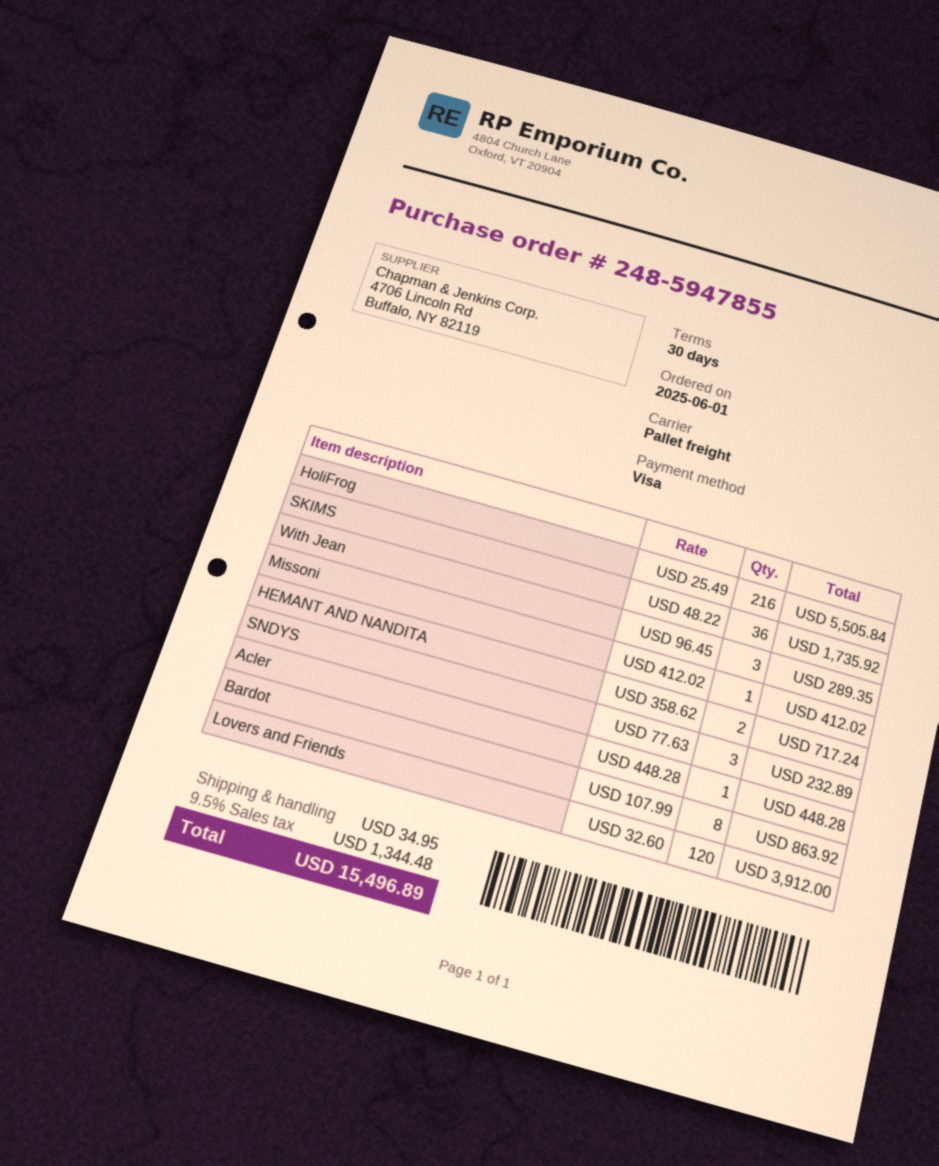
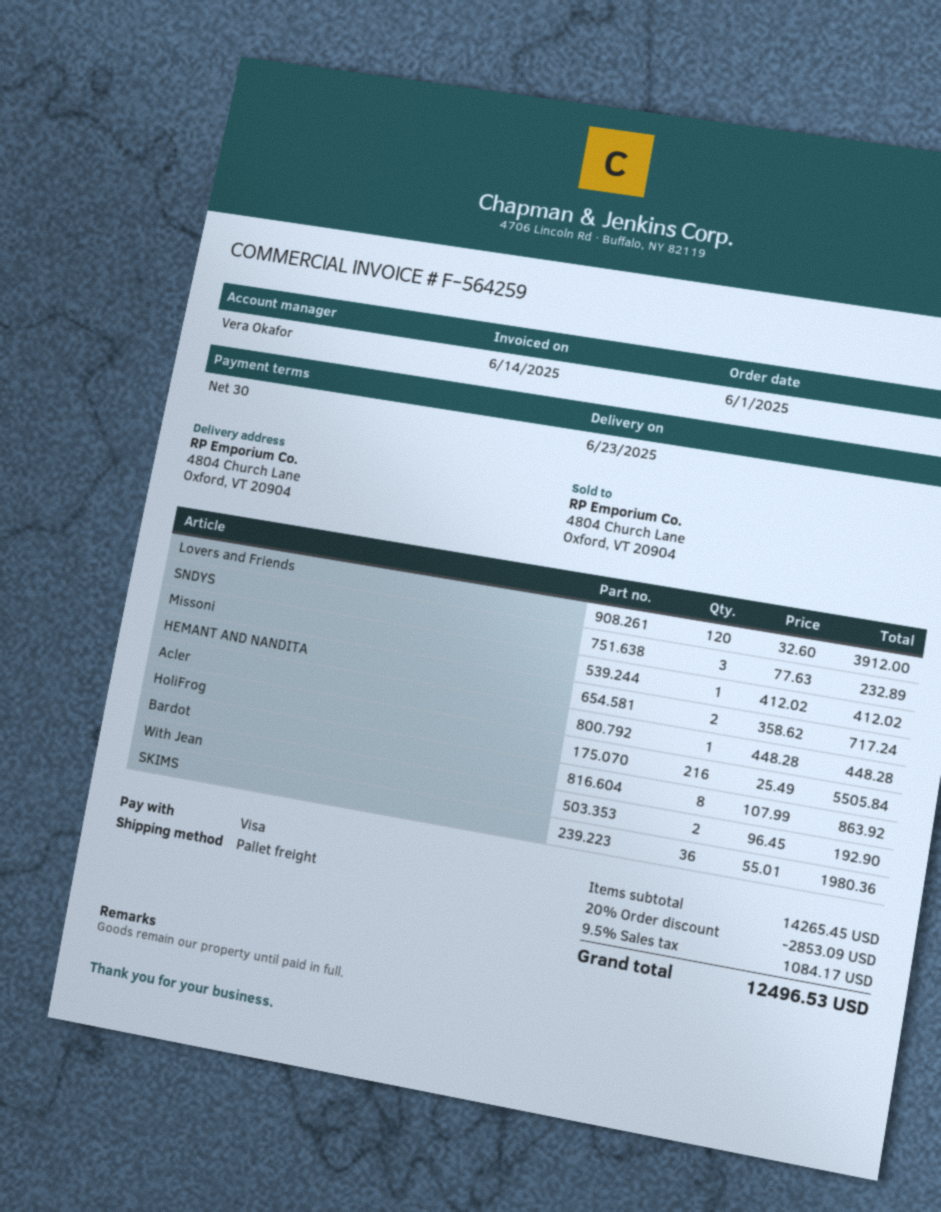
SKIMS: 36 x 48.22 = 1735.92 -> 36 x 55.01 = 1980.36
With Jean: 3 x 96.45 = 289.35 -> 2 x 96.45 = 192.90
discount: none -> 20% = 2853.09
shipping: 34.95 -> none
tax: 9.5% = 1344.48 -> 9.5% = 1084.17
total: 15496.89 -> 12496.53

